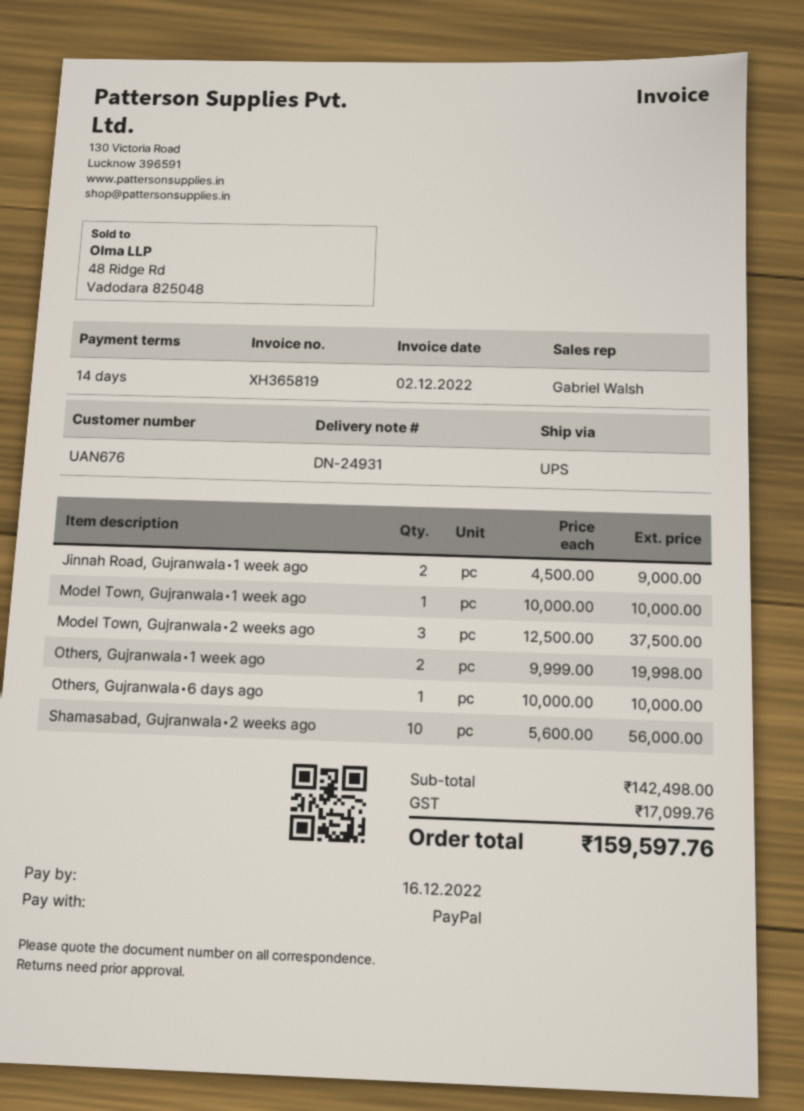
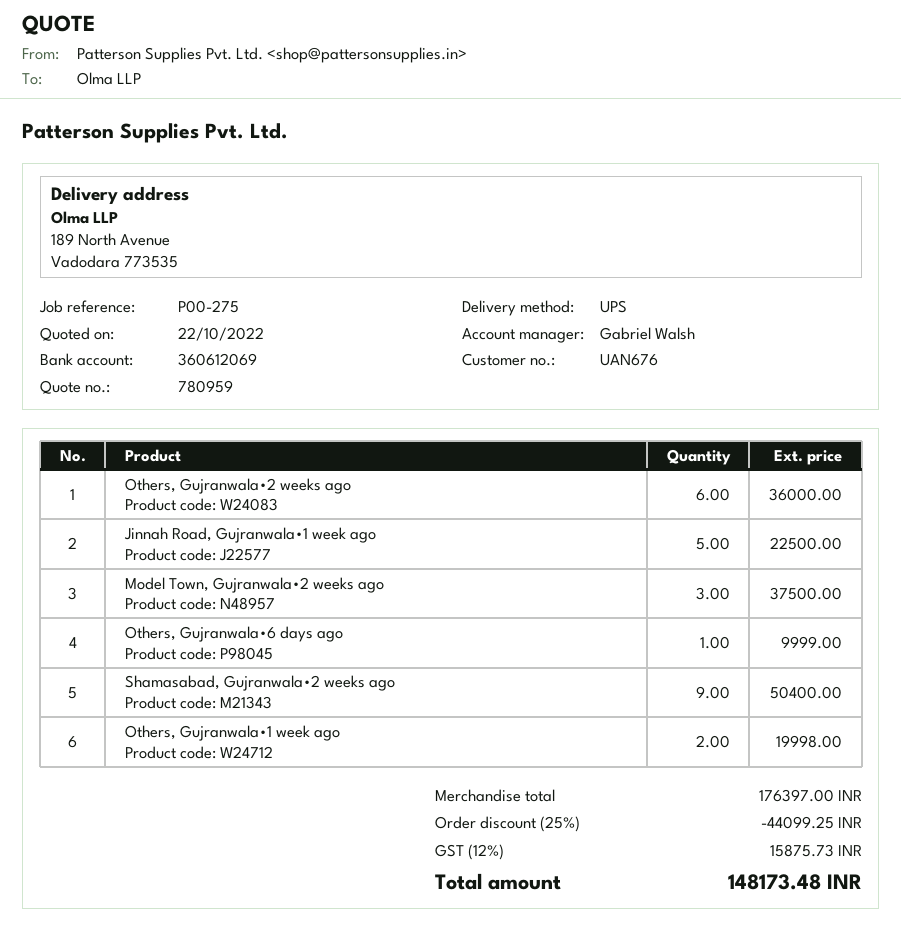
Jinnah Road, Gujranwala•1 week ago: 2 for 9000.00 -> 5 for 22500.00
Model Town, Gujranwala•1 week ago: 1 for 10000.00 -> none
Others, Gujranwala•6 days ago: 1 for 10000.00 -> 1 for 9999.00
Shamasabad, Gujranwala•2 weeks ago: 10 for 56000.00 -> 9 for 50400.00
Others, Gujranwala•2 weeks ago: none -> 6 for 36000.00
subtotal: 142498.00 -> 176397.00
discount: none -> 25% = 44099.25
tax: 17099.76 -> 15875.73
total: 159597.76 -> 148173.48

